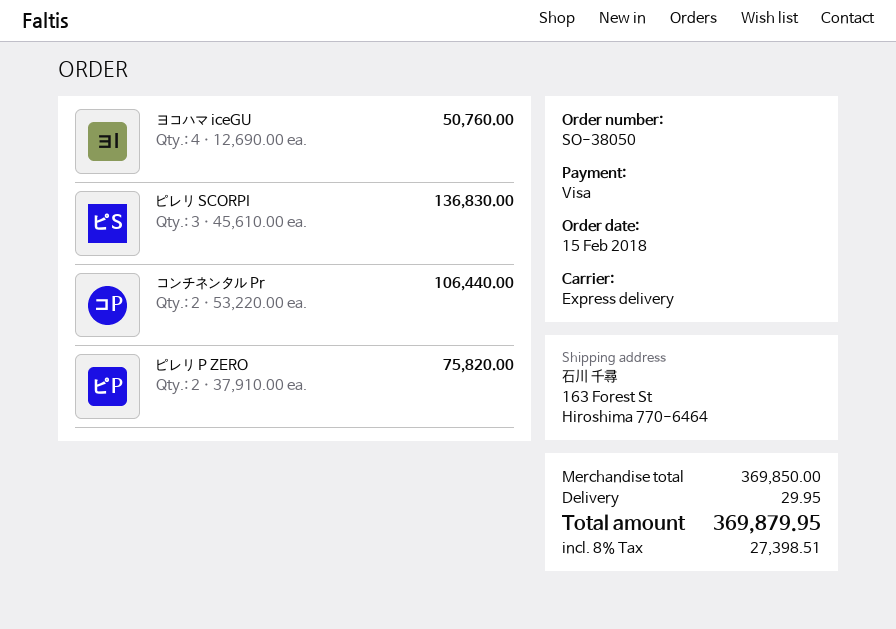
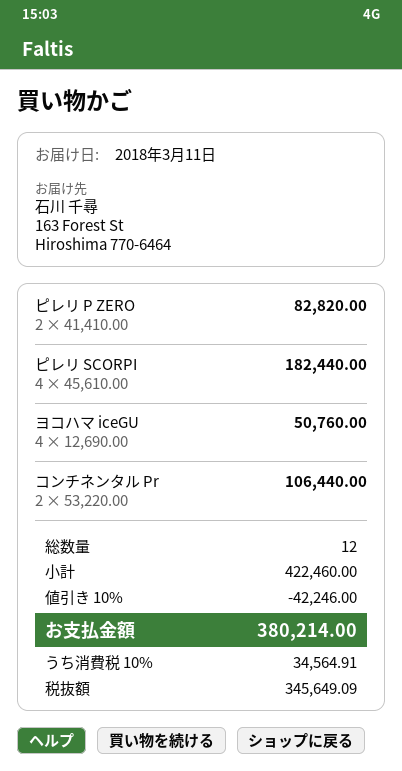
ピレリ SCORPI: 3 x 45610.00 = 136830.00 -> 4 x 45610.00 = 182440.00
ピレリ P ZERO: 2 x 37910.00 = 75820.00 -> 2 x 41410.00 = 82820.00
subtotal: 369850.00 -> 422460.00
discount: none -> 10% = 42246.00
shipping: 29.95 -> none
tax: 8% = 27398.51 -> 10% = 34564.91
total: 369879.95 -> 380214.00

